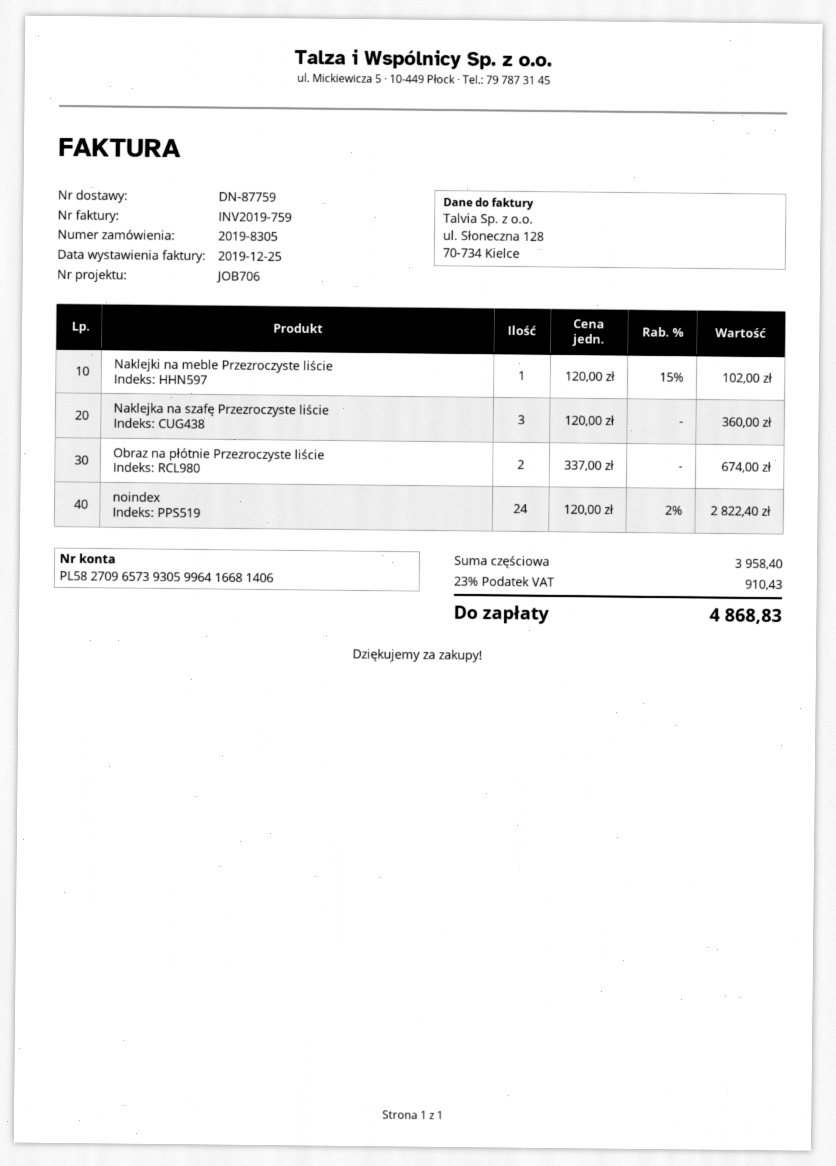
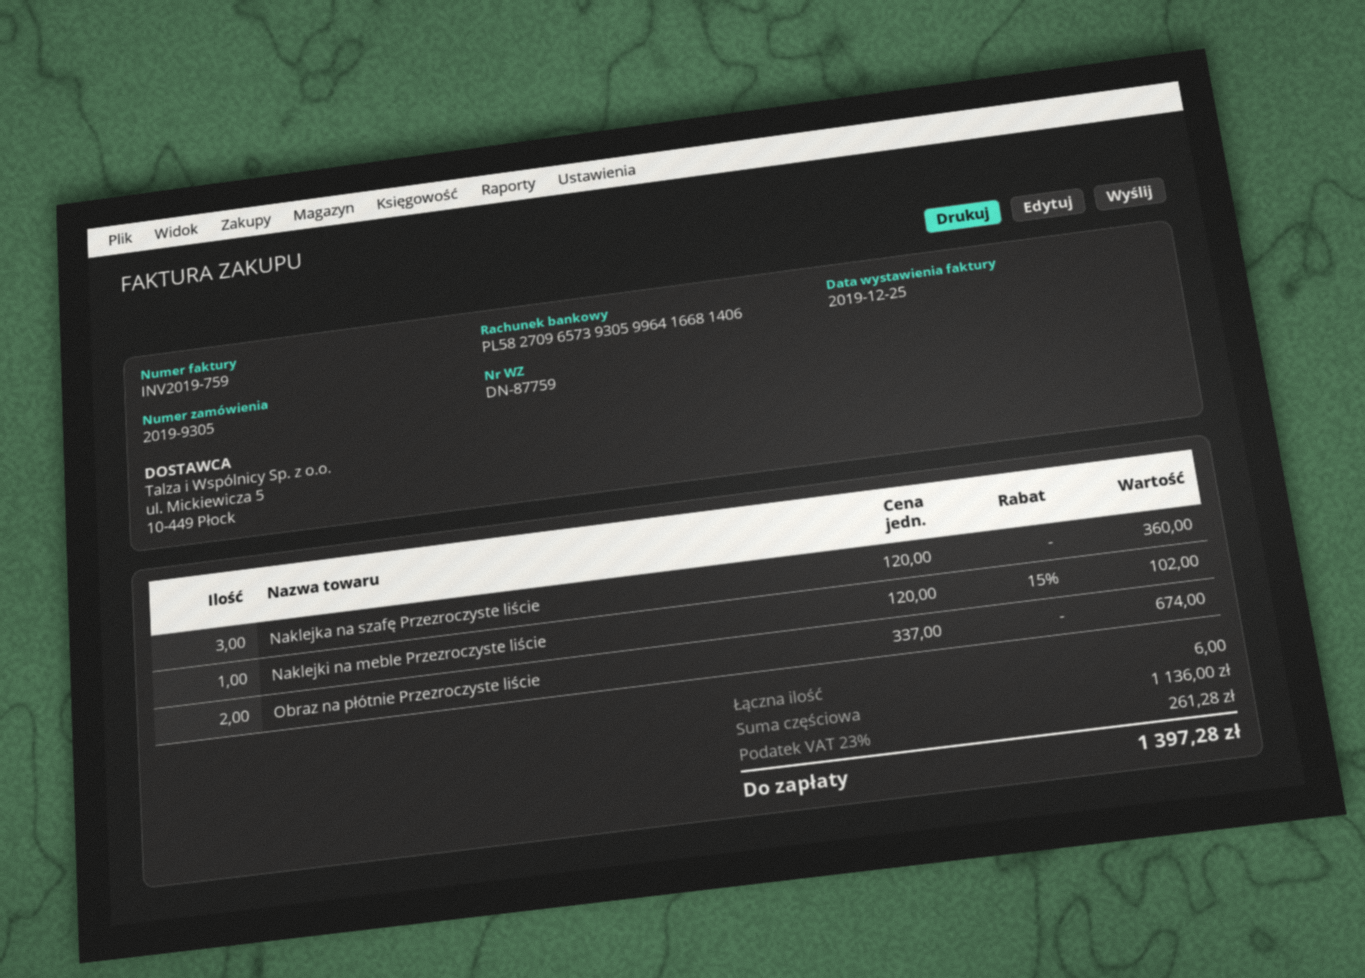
order number: 2019-8305 -> 2019-9305
noindex: 24 x 120.00 - 2% = 2822.40 -> none
subtotal: 3958.40 -> 1136.00
tax: 23% = 910.43 -> 23% = 261.28
total: 4868.83 -> 1397.28

